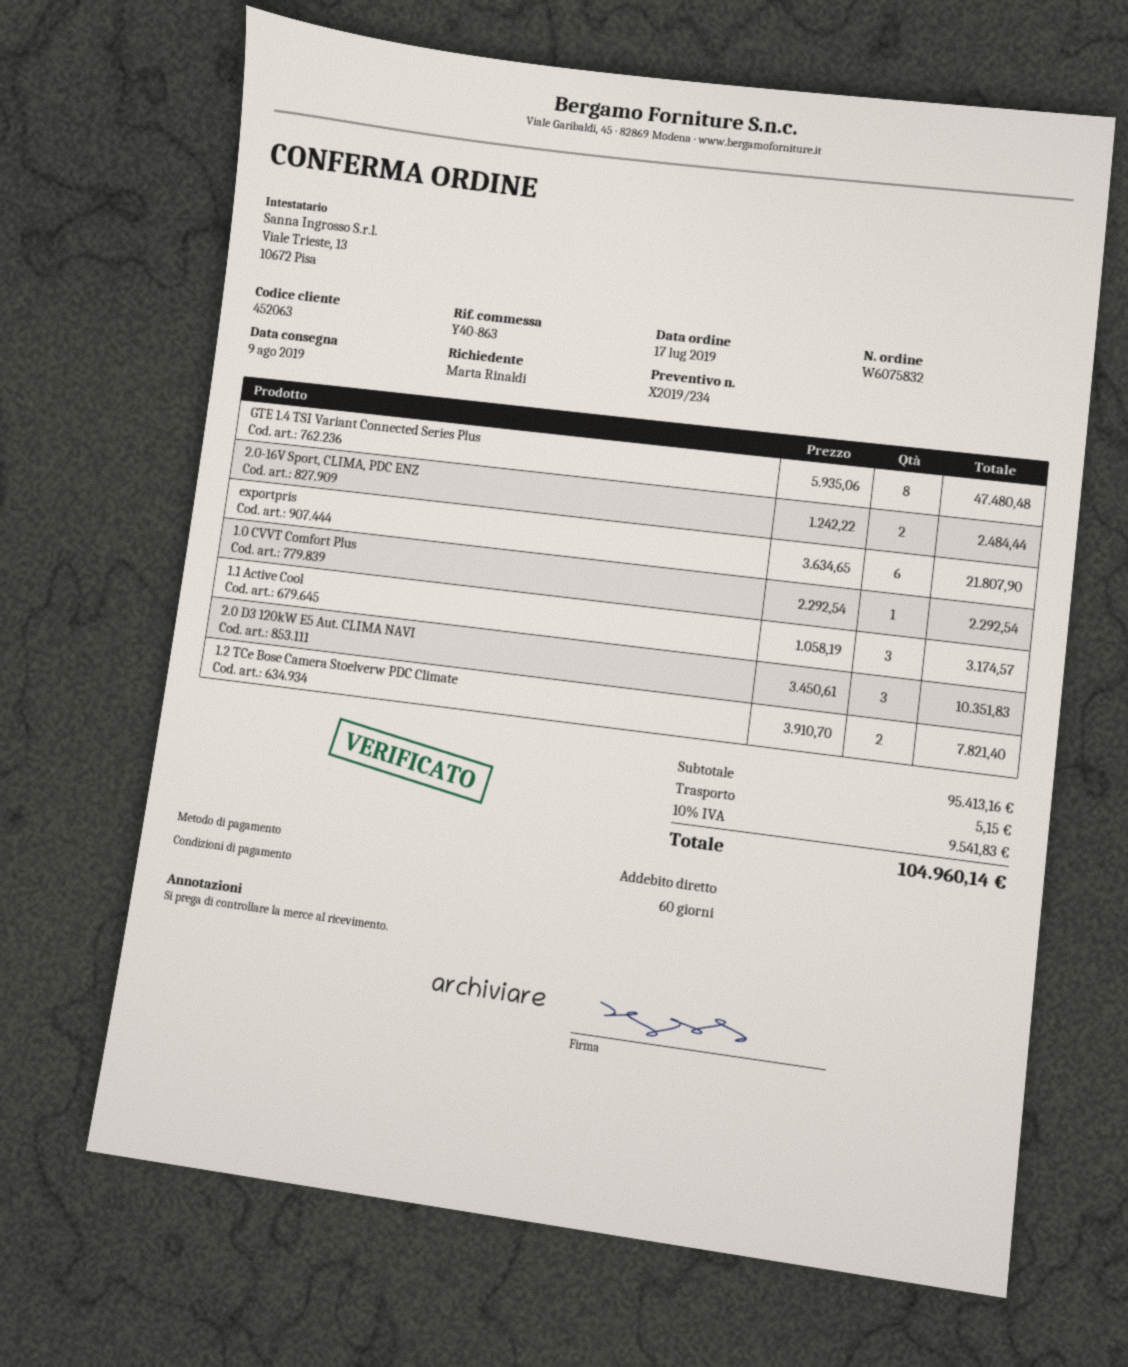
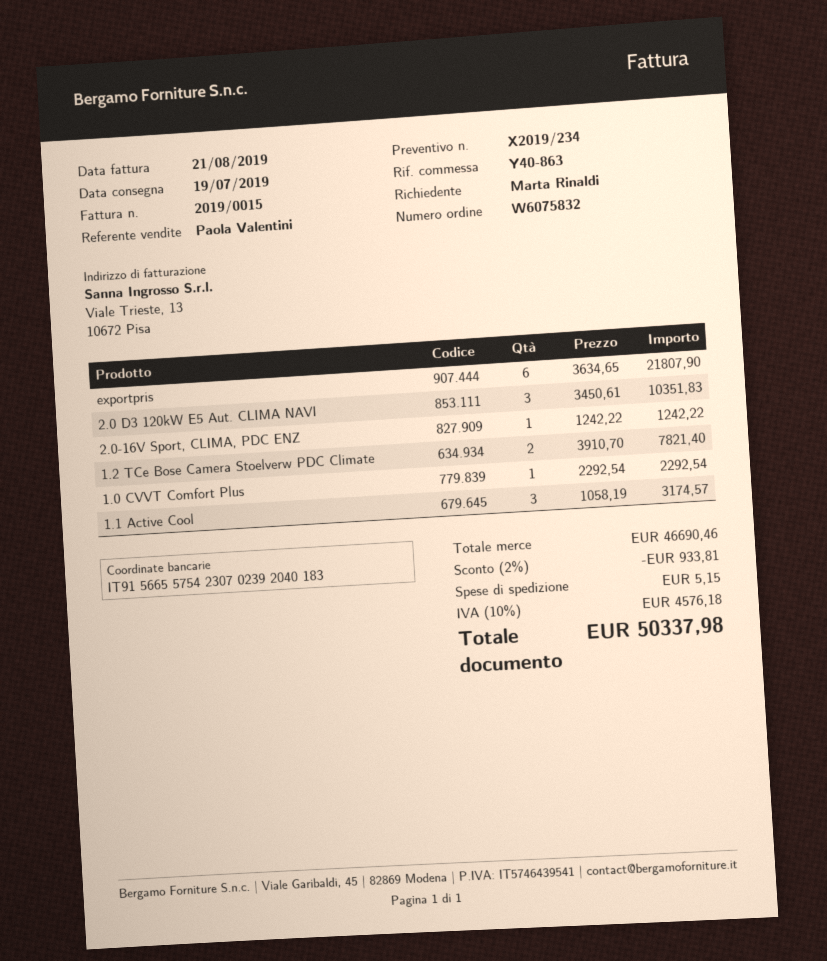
delivery date: 2019-08-09 -> 2019-07-19
GTE 1.4 TSI Variant Connected Series Plus: 8 x 5935.06 = 47480.48 -> none
2.0-16V Sport, CLIMA, PDC ENZ: 2 x 1242.22 = 2484.44 -> 1 x 1242.22 = 1242.22
subtotal: 95413.16 -> 46690.46
discount: none -> 2% = 933.81
tax: 10% = 9541.83 -> 10% = 4576.18
total: 104960.14 -> 50337.98

